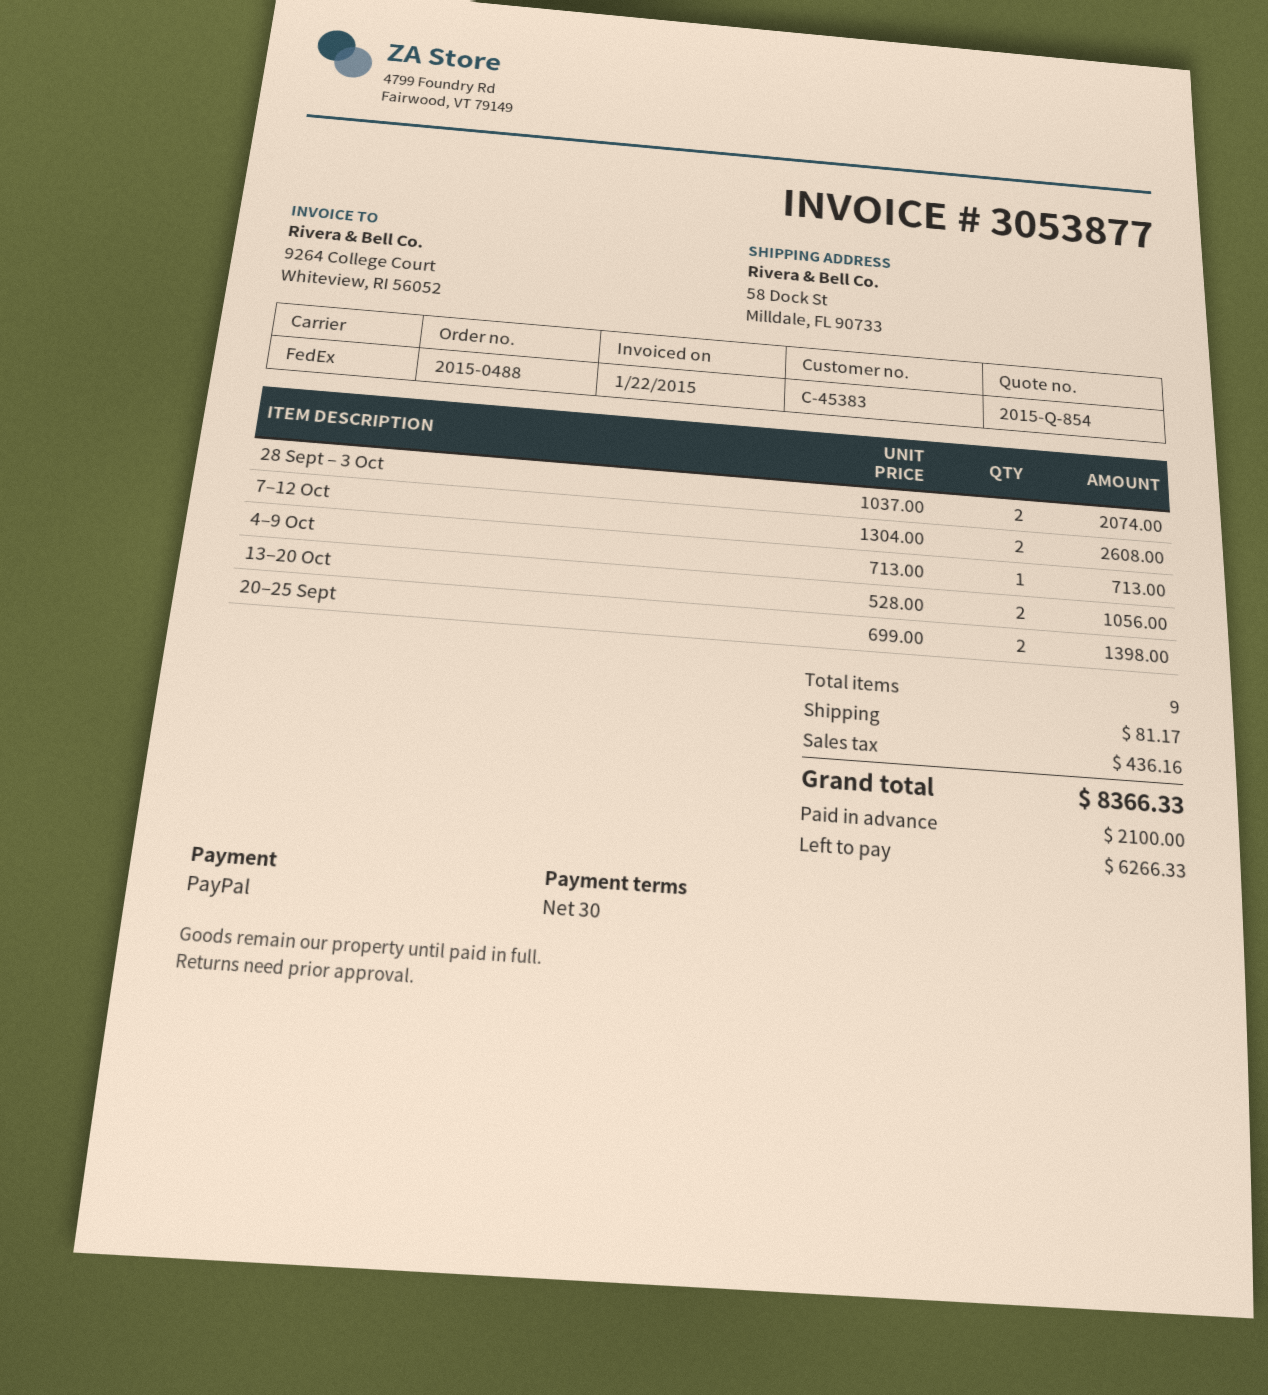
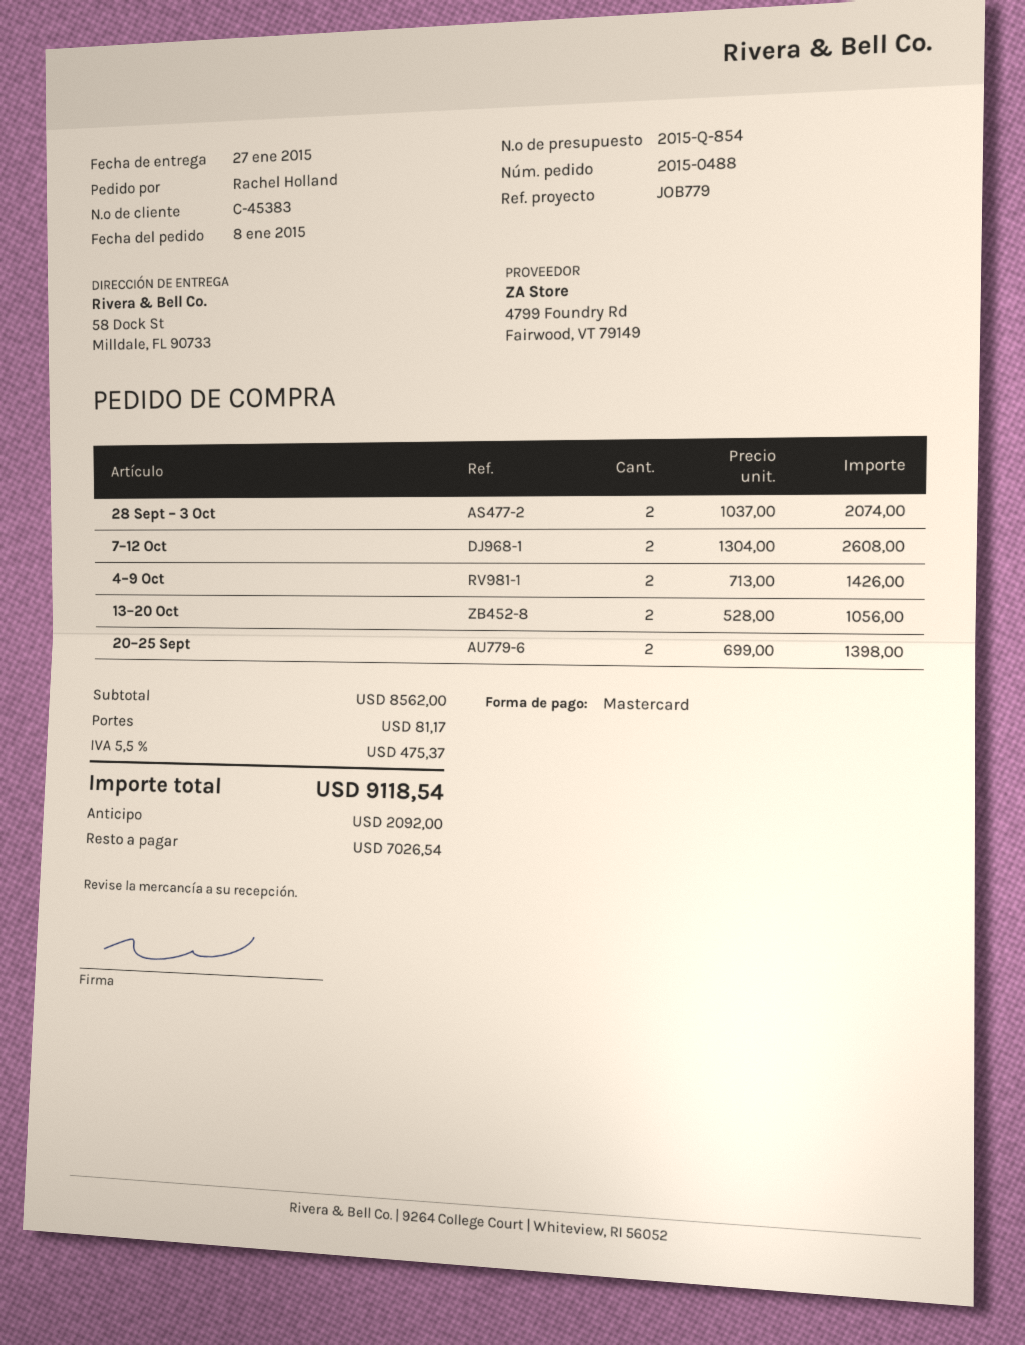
payment method: PayPal -> Mastercard
4–9 Oct: 1 x 713.00 = 713.00 -> 2 x 713.00 = 1426.00
tax: 436.16 -> 475.37
total: 8366.33 -> 9118.54
deposit: 2100.00 -> 2092.00
balance: 6266.33 -> 7026.54

